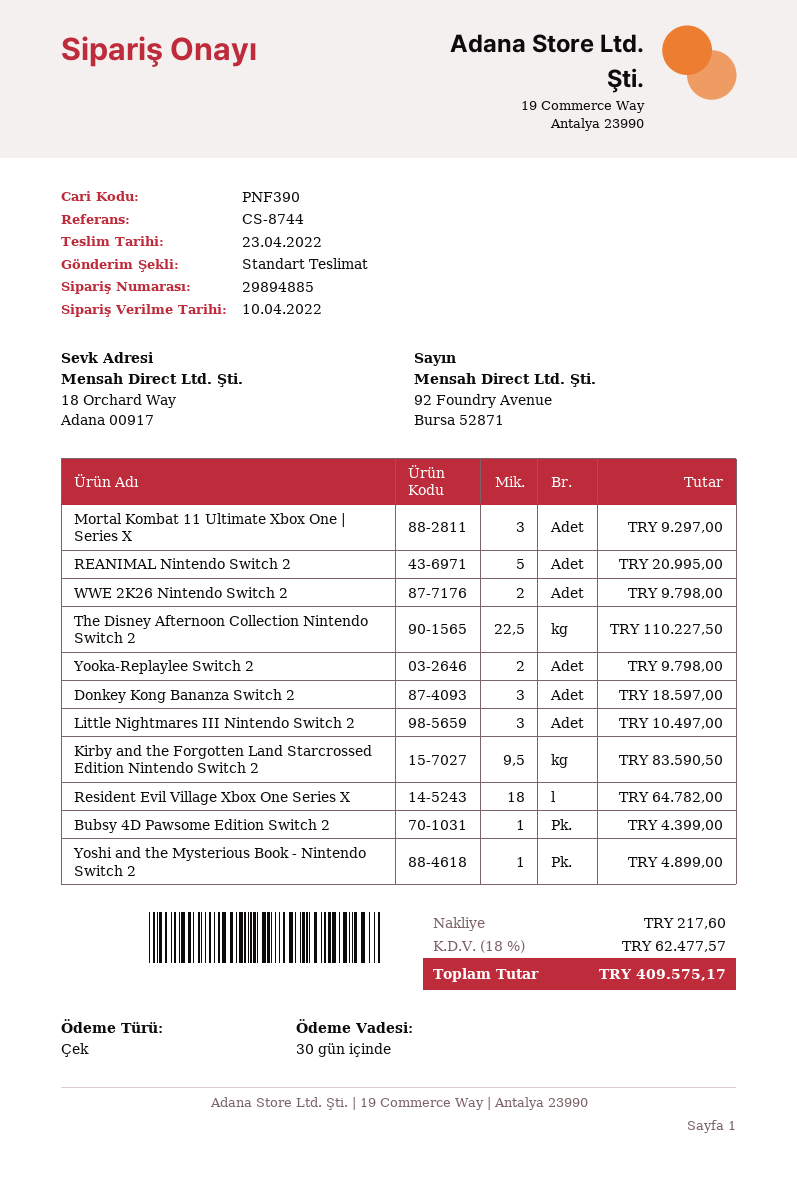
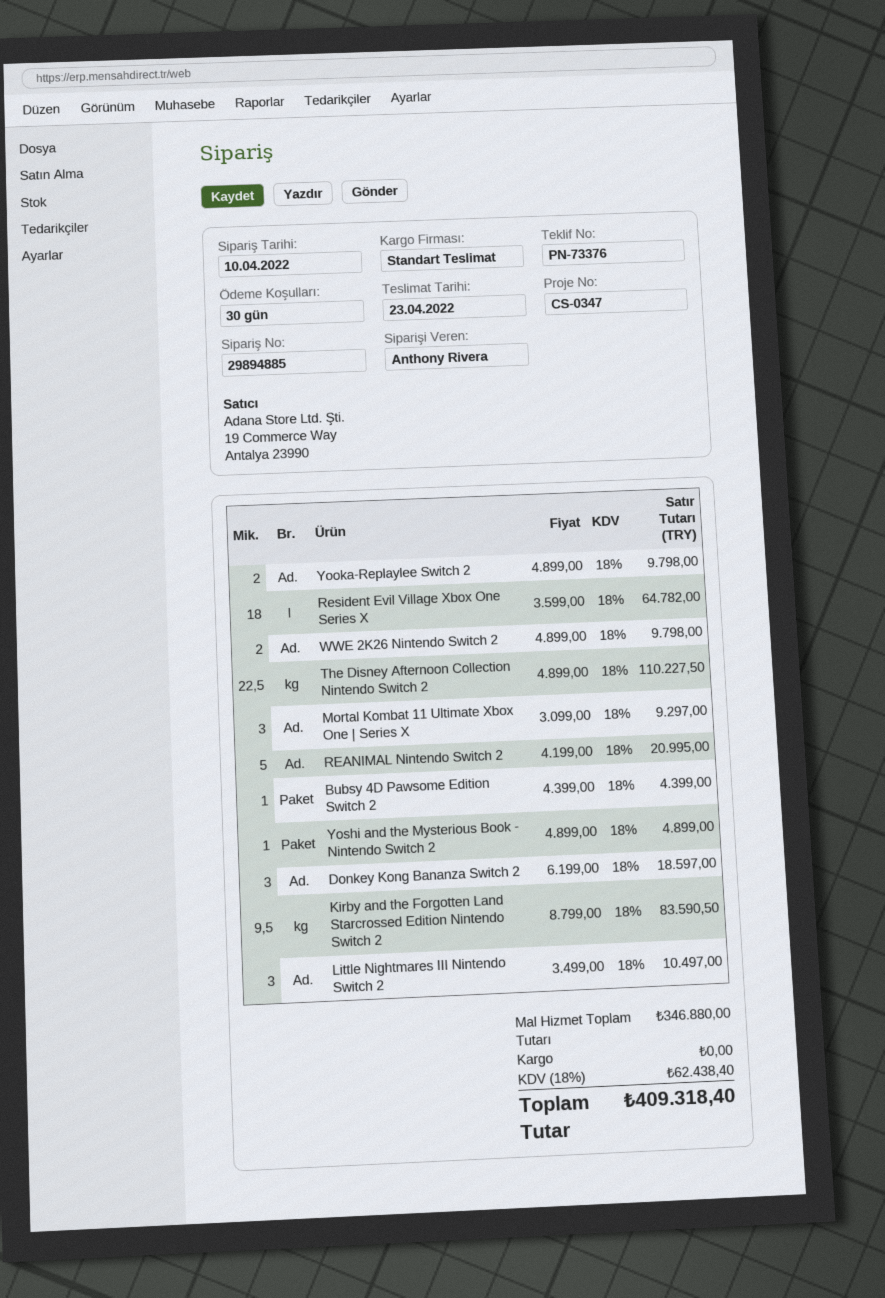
reference: CS-8744 -> CS-0347
shipping: 217.60 -> 0.00
tax: 18% = 62477.57 -> 18% = 62438.40
total: 409575.17 -> 409318.40

